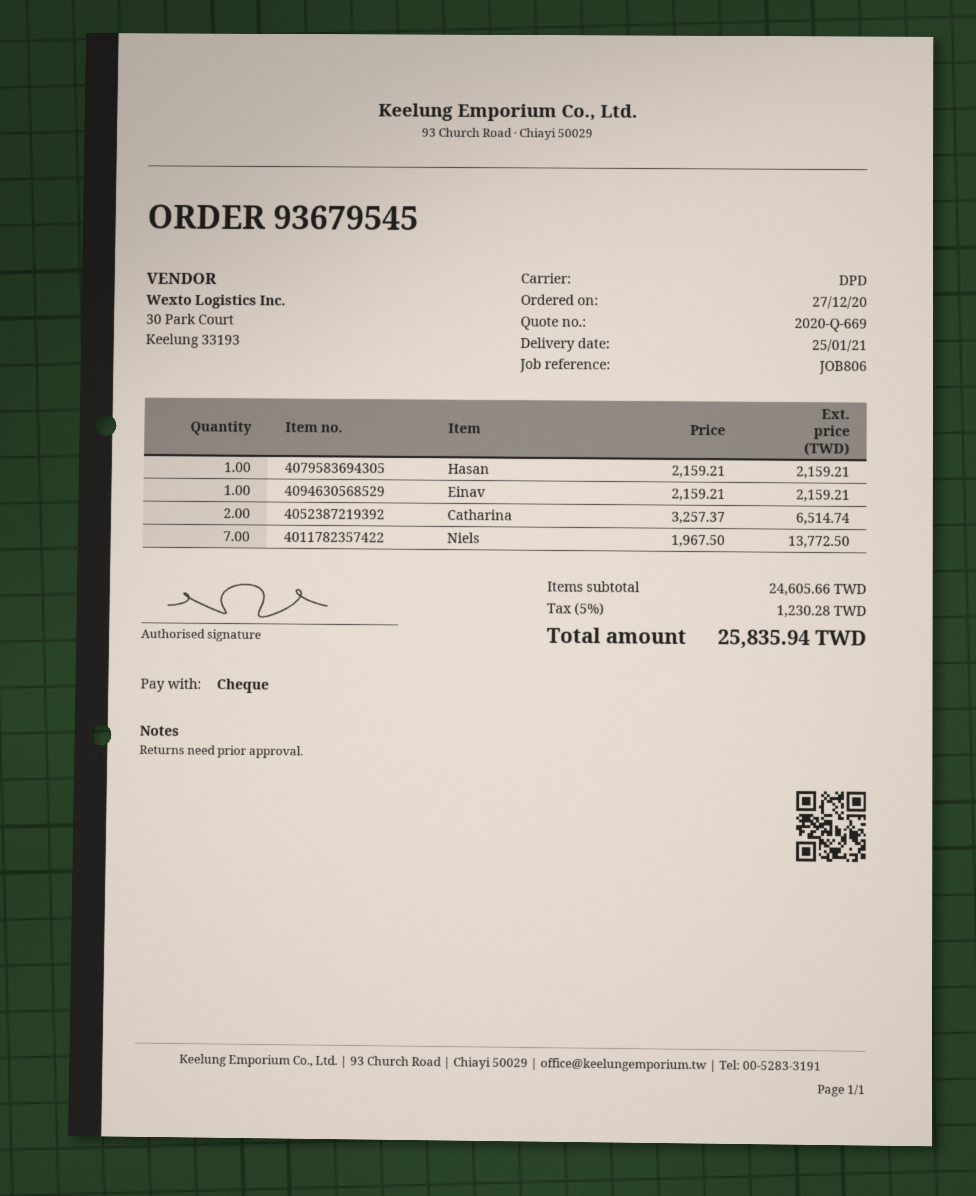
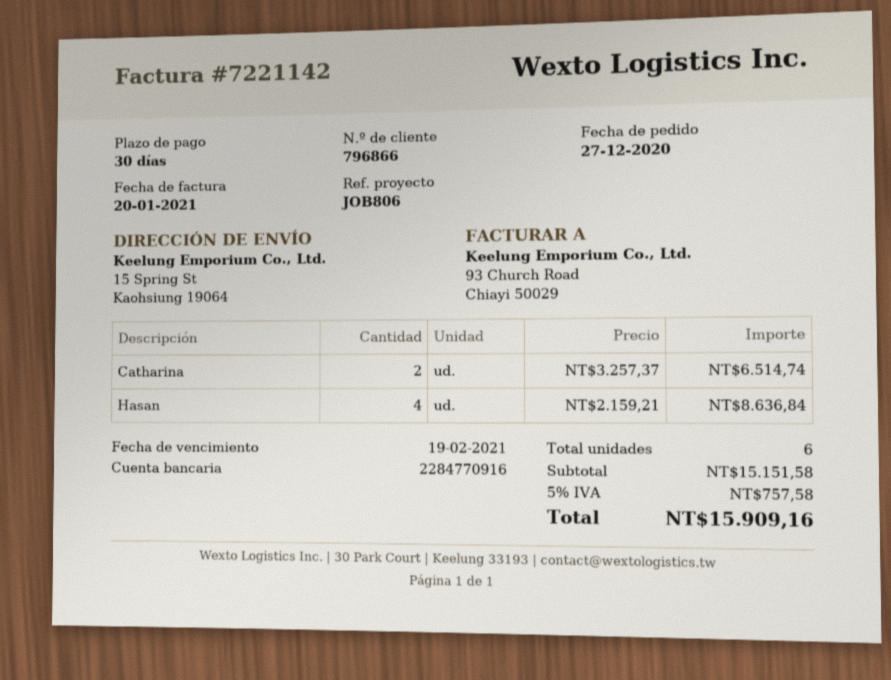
Hasan: 1 x 2159.21 = 2159.21 -> 4 x 2159.21 = 8636.84
Einav: 1 x 2159.21 = 2159.21 -> none
Niels: 7 x 1967.50 = 13772.50 -> none
subtotal: 24605.66 -> 15151.58
tax: 5% = 1230.28 -> 5% = 757.58
total: 25835.94 -> 15909.16

